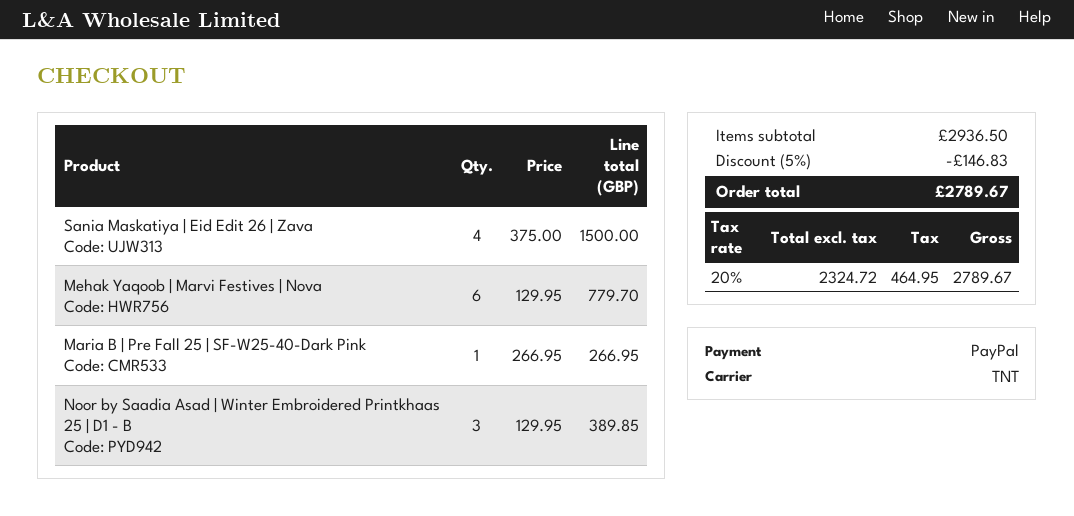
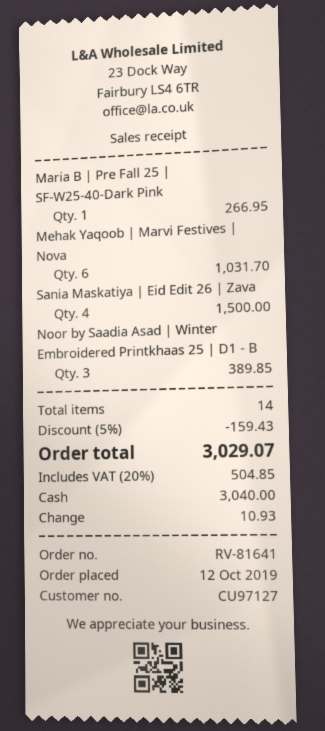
payment method: PayPal -> cash
Mehak Yaqoob | Marvi Festives | Nova: 6 for 779.70 -> 6 for 1031.70
discount: 5% = 146.83 -> 5% = 159.43
tax: 20% = 464.95 -> 20% = 504.85
total: 2789.67 -> 3029.07

